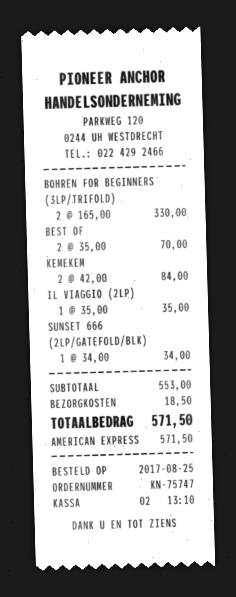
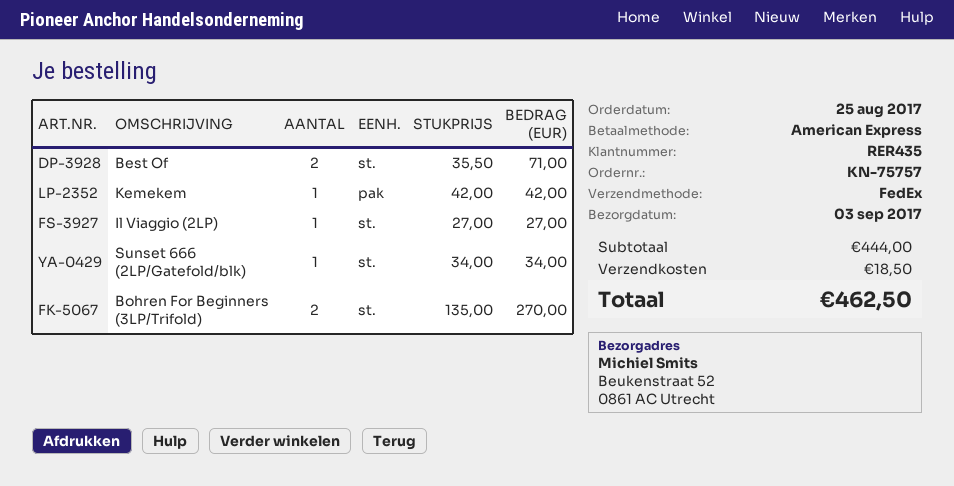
order number: KN-75747 -> KN-75757
BOHREN FOR BEGINNERS (3LP/TRIFOLD): 2 x 165.00 = 330.00 -> 2 x 135.00 = 270.00
BEST OF: 2 x 35.00 = 70.00 -> 2 x 35.50 = 71.00
KEMEKEM: 2 x 42.00 = 84.00 -> 1 x 42.00 = 42.00
IL VIAGGIO (2LP): 1 x 35.00 = 35.00 -> 1 x 27.00 = 27.00
subtotal: 553.00 -> 444.00
total: 571.50 -> 462.50

